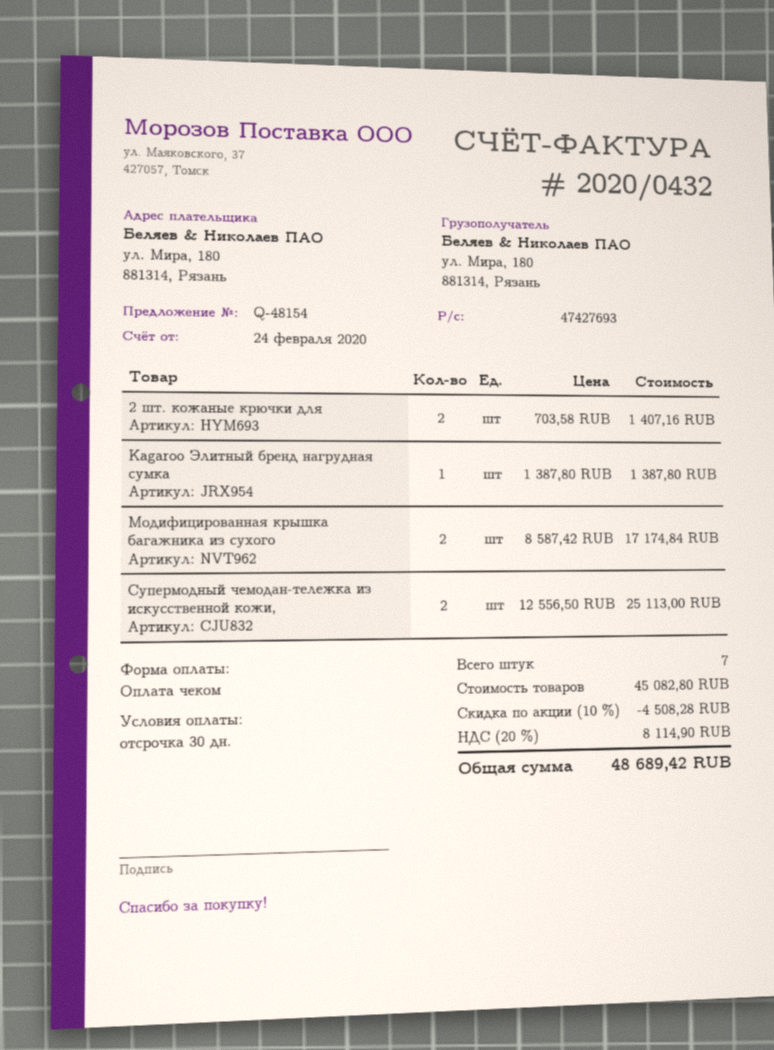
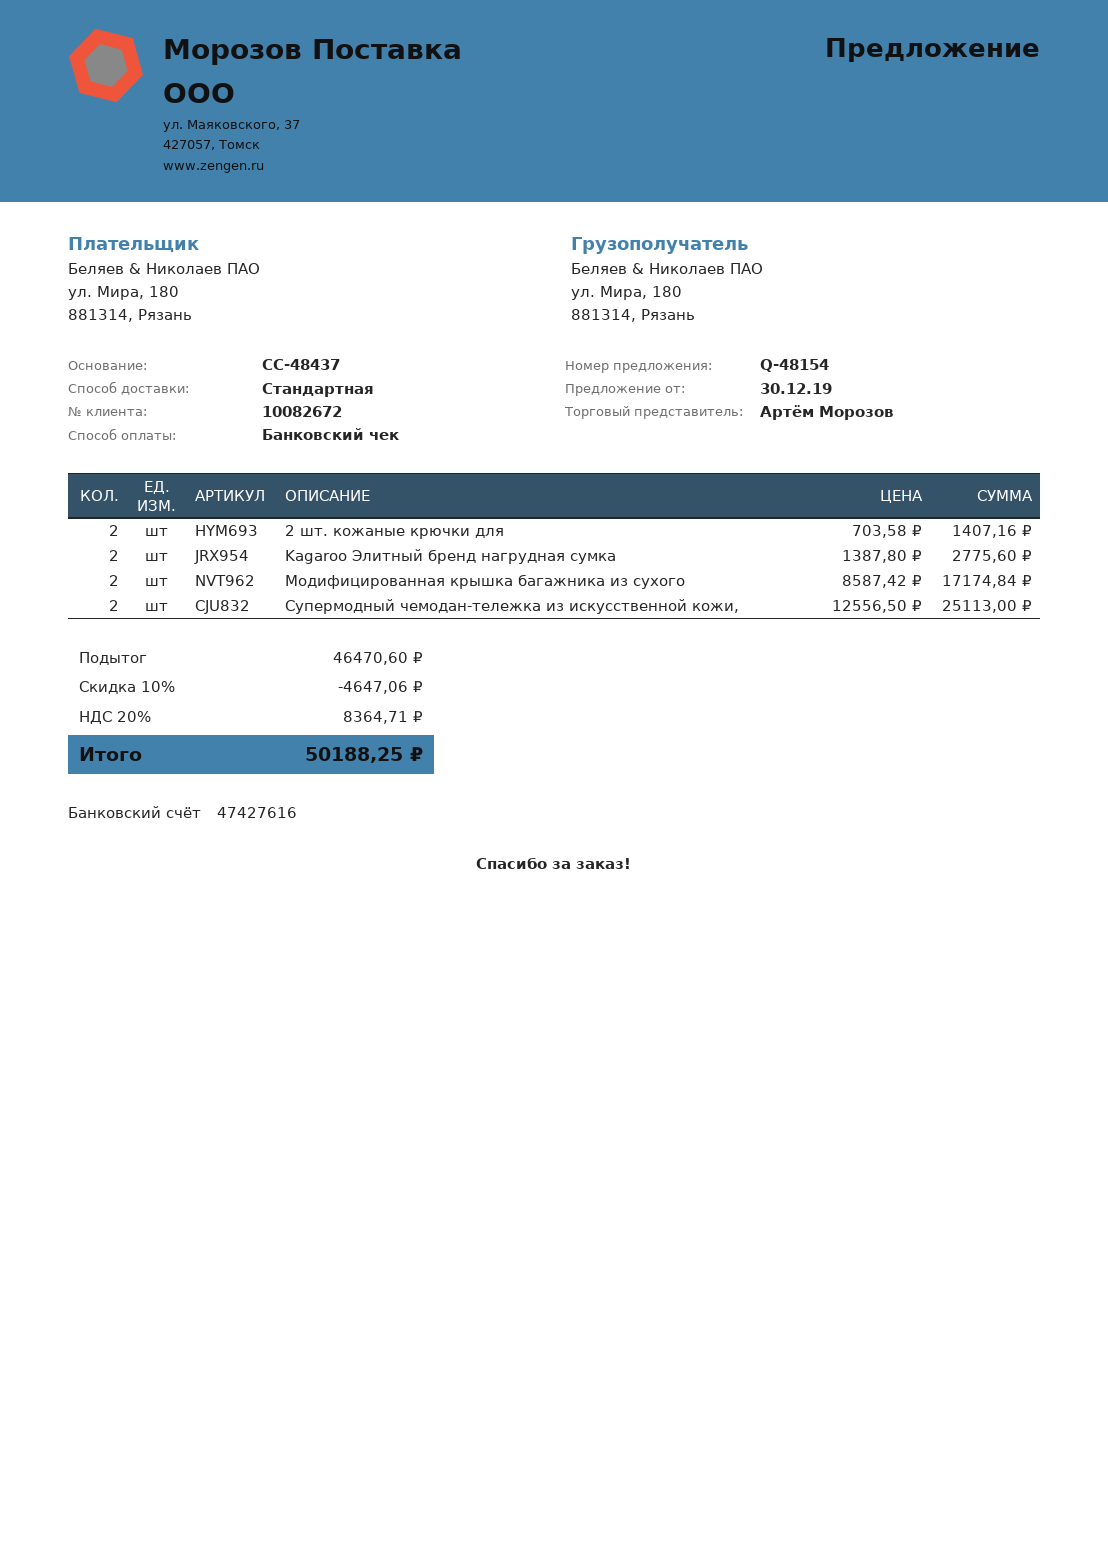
bank account: 47427693 -> 47427616
Kagaroo Элитный бренд нагрудная сумка: 1 x 1387.80 = 1387.80 -> 2 x 1387.80 = 2775.60
subtotal: 45082.80 -> 46470.60
discount: 10% = 4508.28 -> 10% = 4647.06
tax: 20% = 8114.90 -> 20% = 8364.71
total: 48689.42 -> 50188.25

